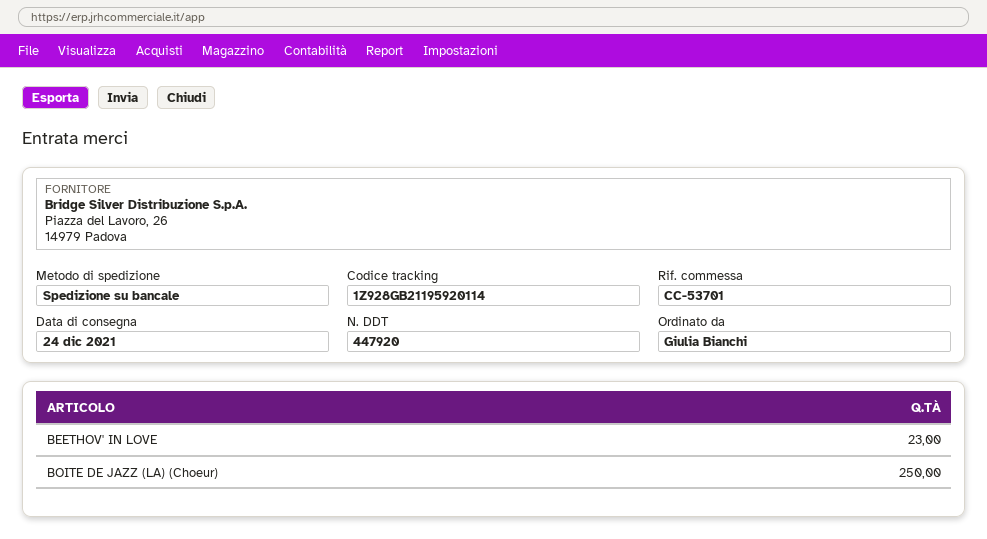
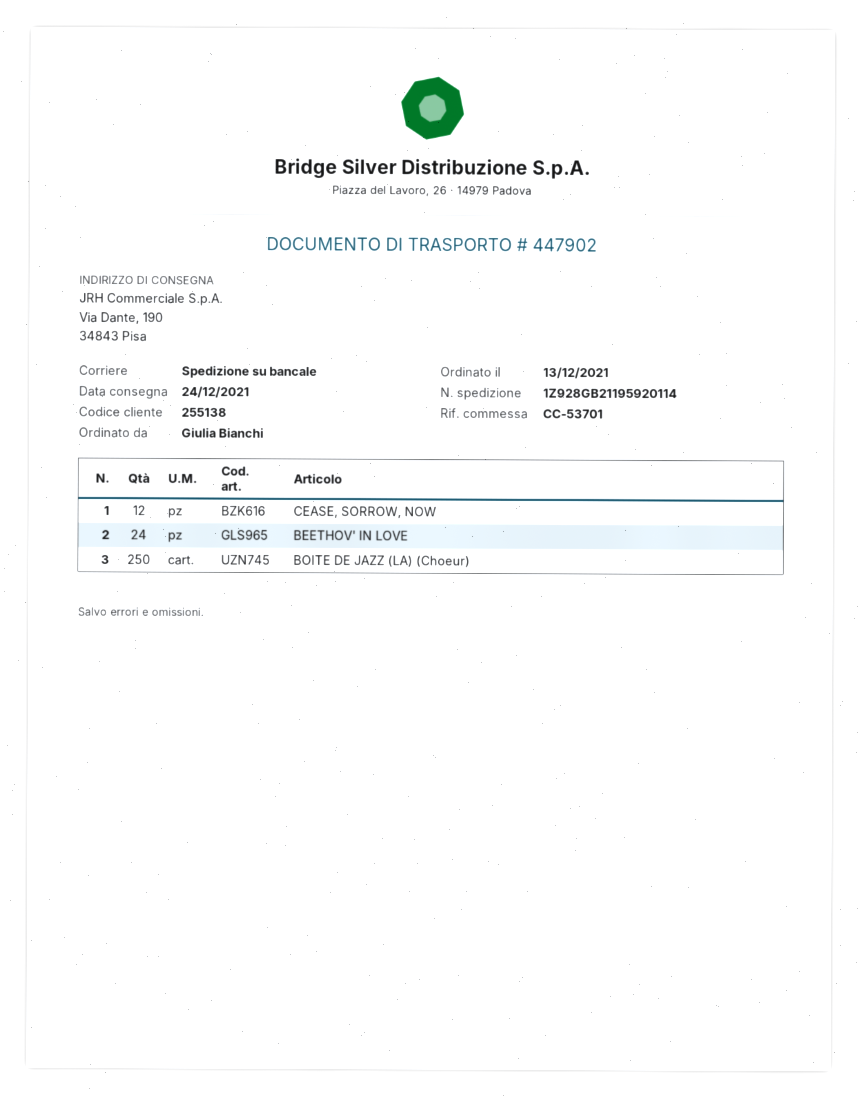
delivery note number: 447920 -> 447902
BEETHOV' IN LOVE: 23 -> 24
CEASE, SORROW, NOW: none -> 12

